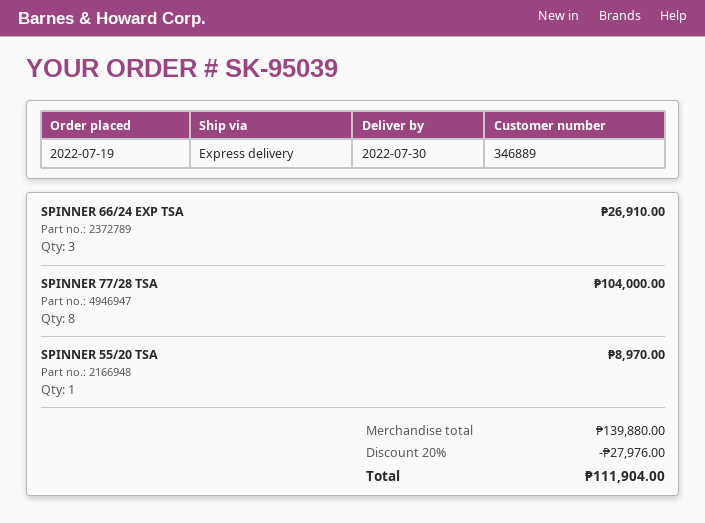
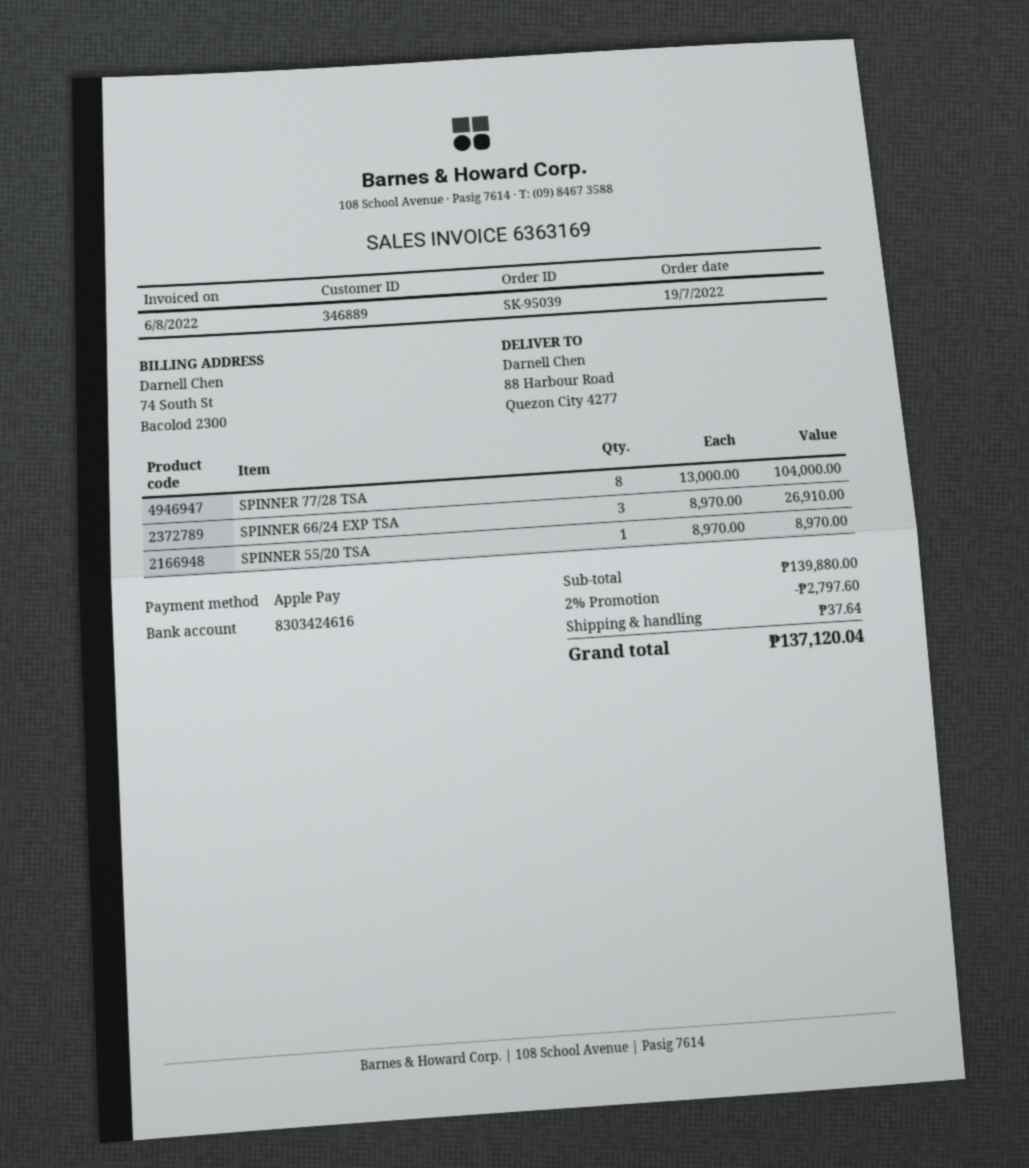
discount: 20% = 27976.00 -> 2% = 2797.60
shipping: none -> 37.64
total: 111904.00 -> 137120.04

